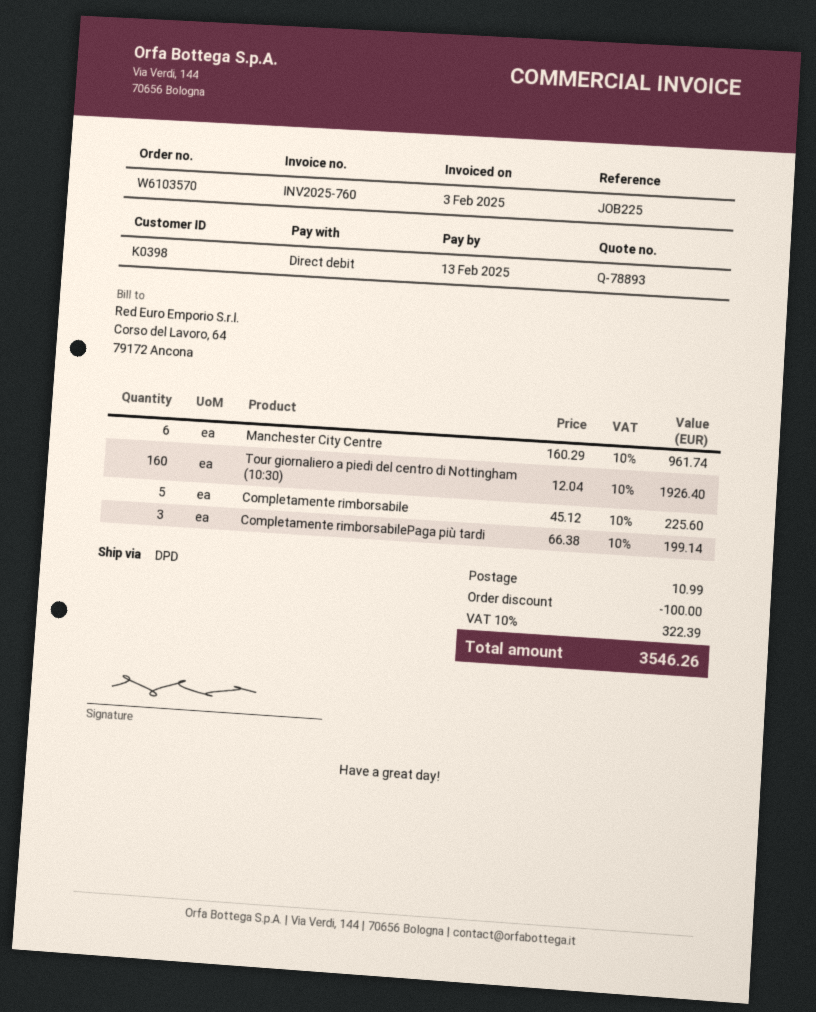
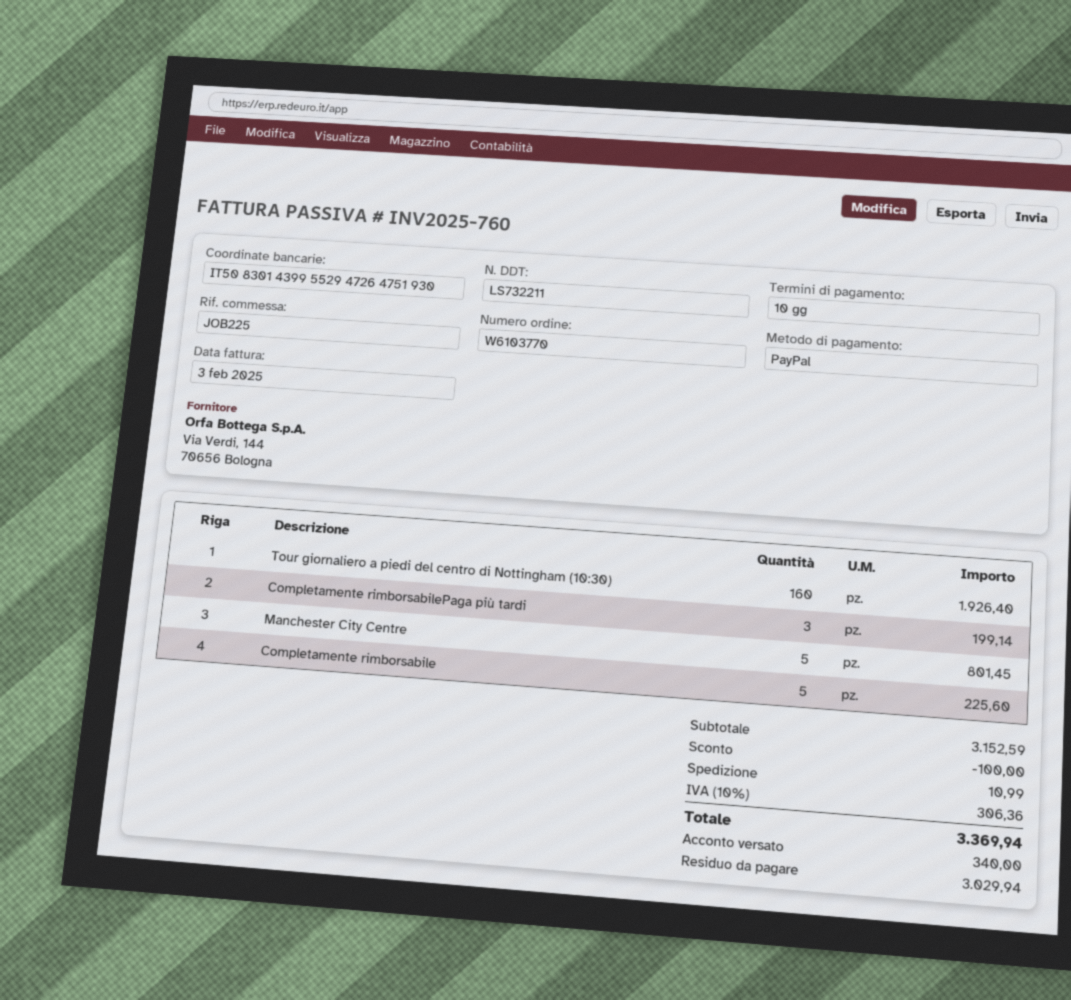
order number: W6103570 -> W6103770
payment method: direct debit -> PayPal
Manchester City Centre: 6 for 961.74 -> 5 for 801.45
tax: 10% = 322.39 -> 10% = 306.36
total: 3546.26 -> 3369.94

